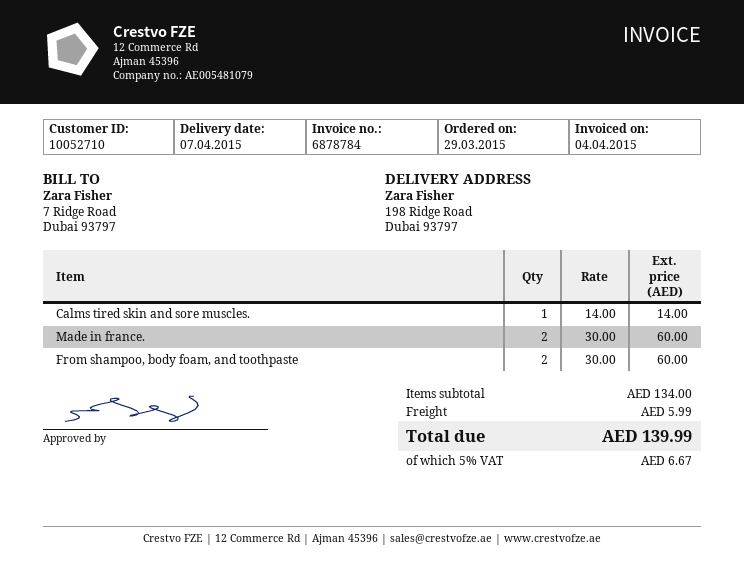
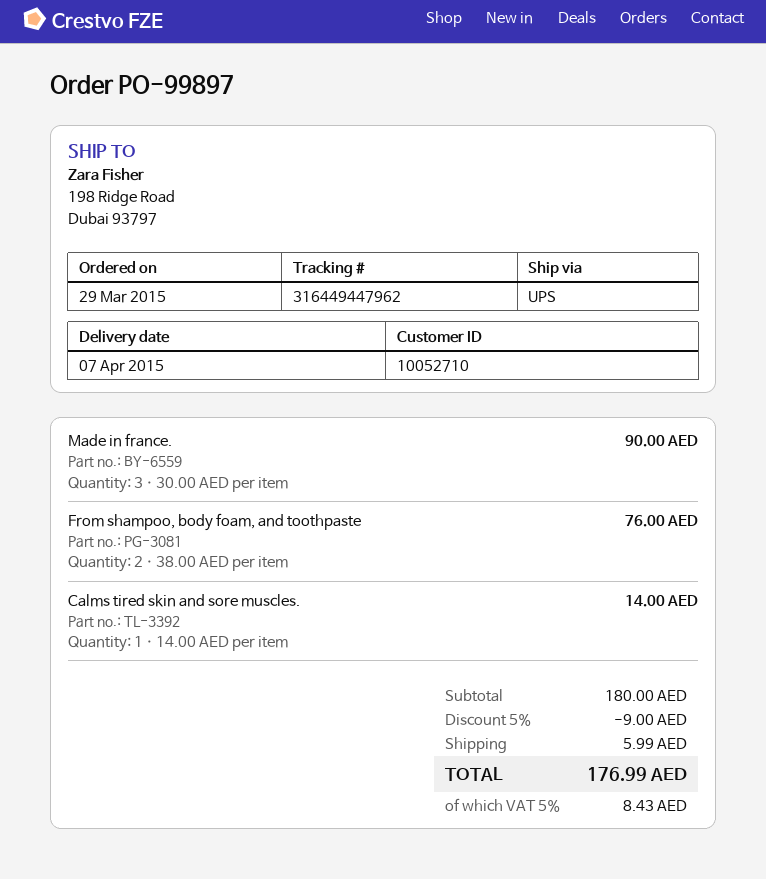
Made in france.: 2 x 30.00 = 60.00 -> 3 x 30.00 = 90.00
From shampoo, body foam, and toothpaste: 2 x 30.00 = 60.00 -> 2 x 38.00 = 76.00
subtotal: 134.00 -> 180.00
discount: none -> 5% = 9.00
tax: 5% = 6.67 -> 5% = 8.43
total: 139.99 -> 176.99

